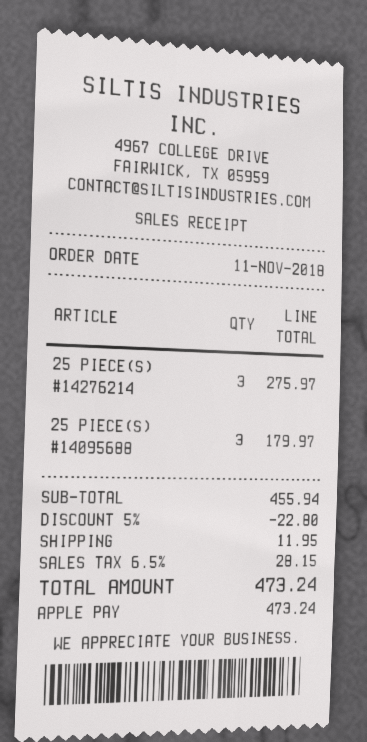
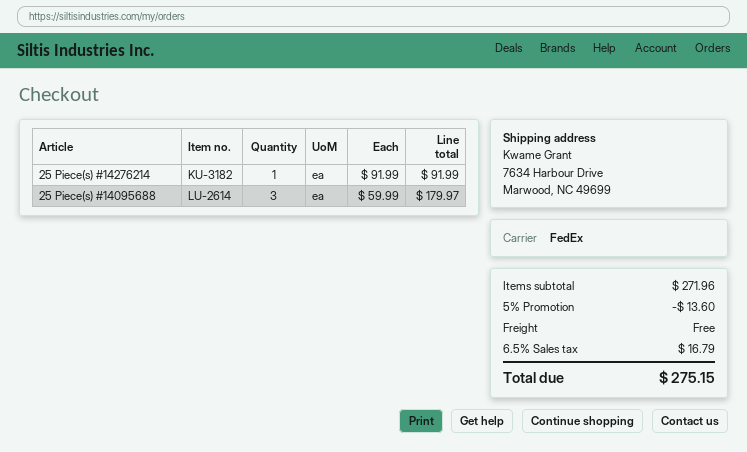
25 PIECE(S) #14276214: 3 for 275.97 -> 1 for 91.99
subtotal: 455.94 -> 271.96
discount: 5% = 22.80 -> 5% = 13.60
shipping: 11.95 -> 0.00
tax: 6.5% = 28.15 -> 6.5% = 16.79
total: 473.24 -> 275.15

